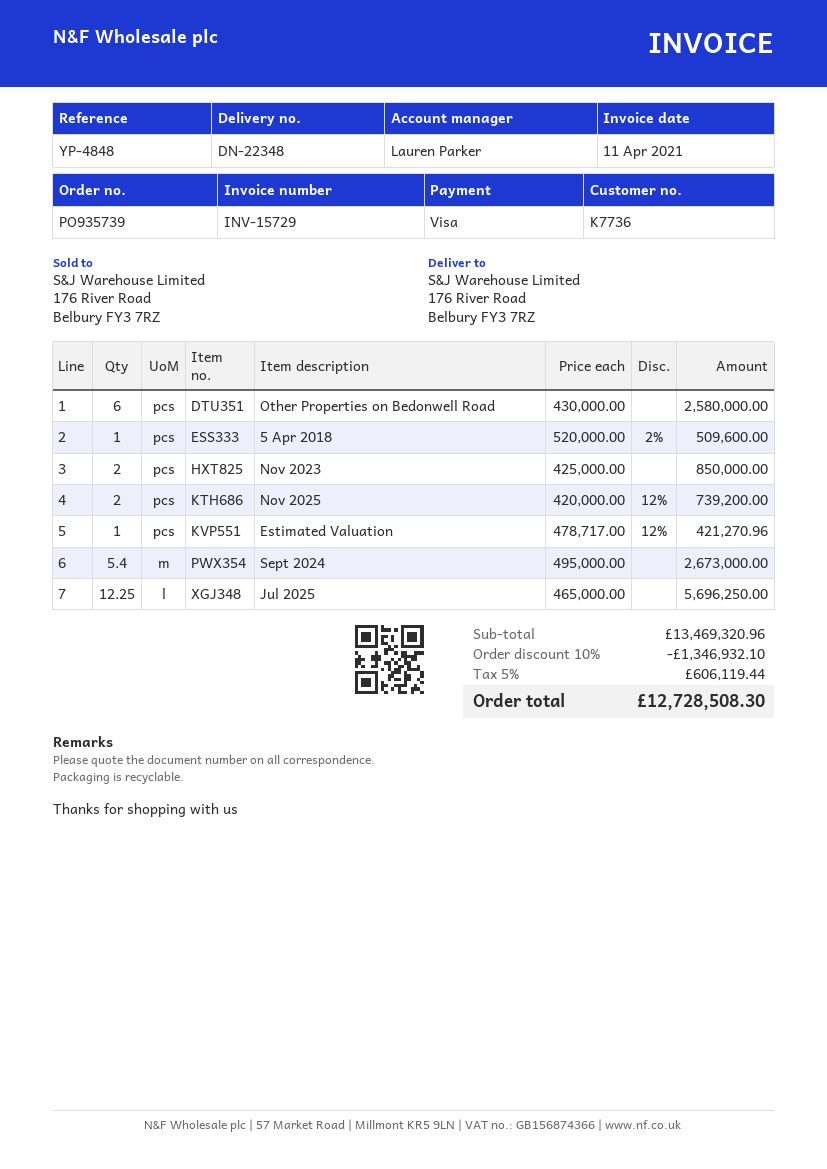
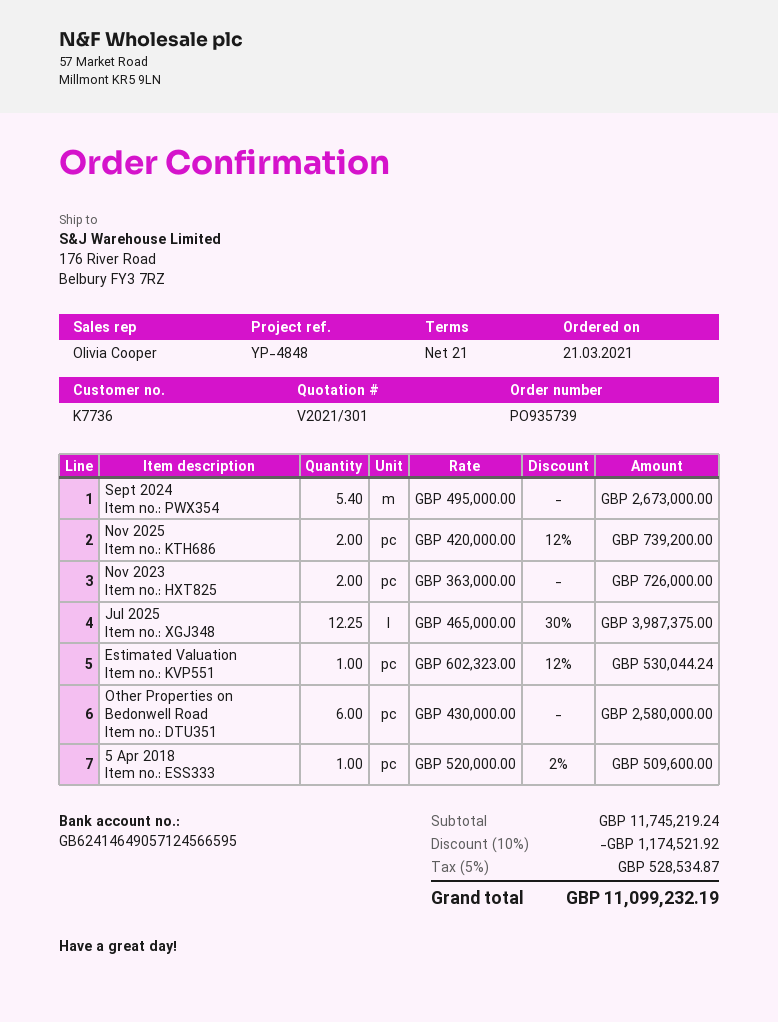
sales rep: Lauren Parker -> Olivia Cooper
Nov 2023: 2 x 425000.00 = 850000.00 -> 2 x 363000.00 = 726000.00
Estimated Valuation: 1 x 478717.00 - 12% = 421270.96 -> 1 x 602323.00 - 12% = 530044.24
Jul 2025: 12.25 x 465000.00 = 5696250.00 -> 12.25 x 465000.00 - 30% = 3987375.00
subtotal: 13469320.96 -> 11745219.24
discount: 10% = 1346932.10 -> 10% = 1174521.92
tax: 5% = 606119.44 -> 5% = 528534.87
total: 12728508.30 -> 11099232.19

